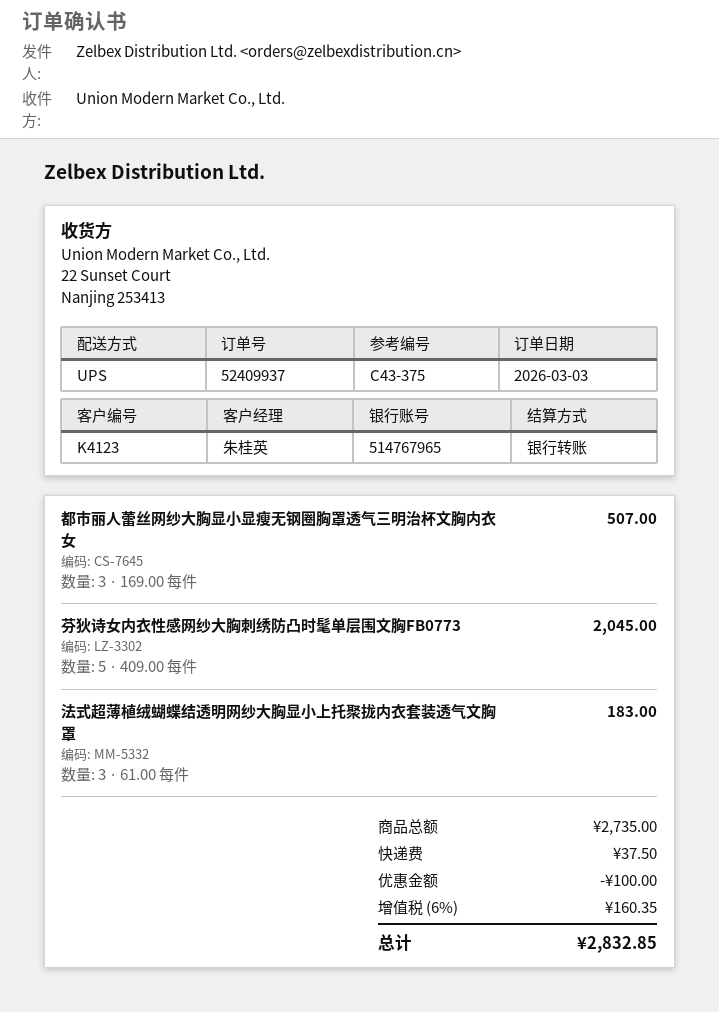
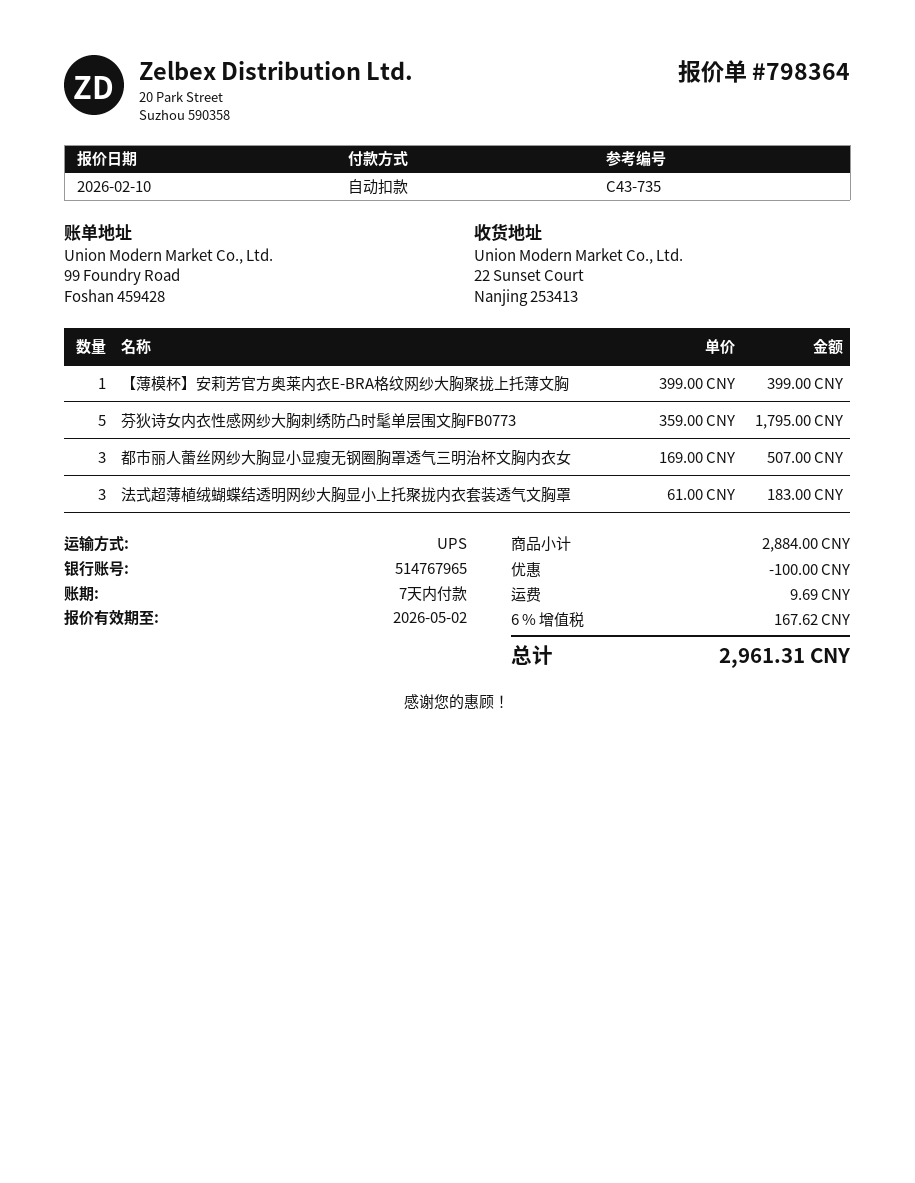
reference: C43-375 -> C43-735
payment method: bank transfer -> direct debit
芬狄诗女内衣性感网纱大胸刺绣防凸时髦单层围文胸FB0773: 5 x 409.00 = 2045.00 -> 5 x 359.00 = 1795.00
【薄模杯】安莉芳官方奥莱内衣E-BRA格纹网纱大胸聚拢上托薄文胸: none -> 1 x 399.00 = 399.00
subtotal: 2735.00 -> 2884.00
shipping: 37.50 -> 9.69
tax: 6% = 160.35 -> 6% = 167.62
total: 2832.85 -> 2961.31

